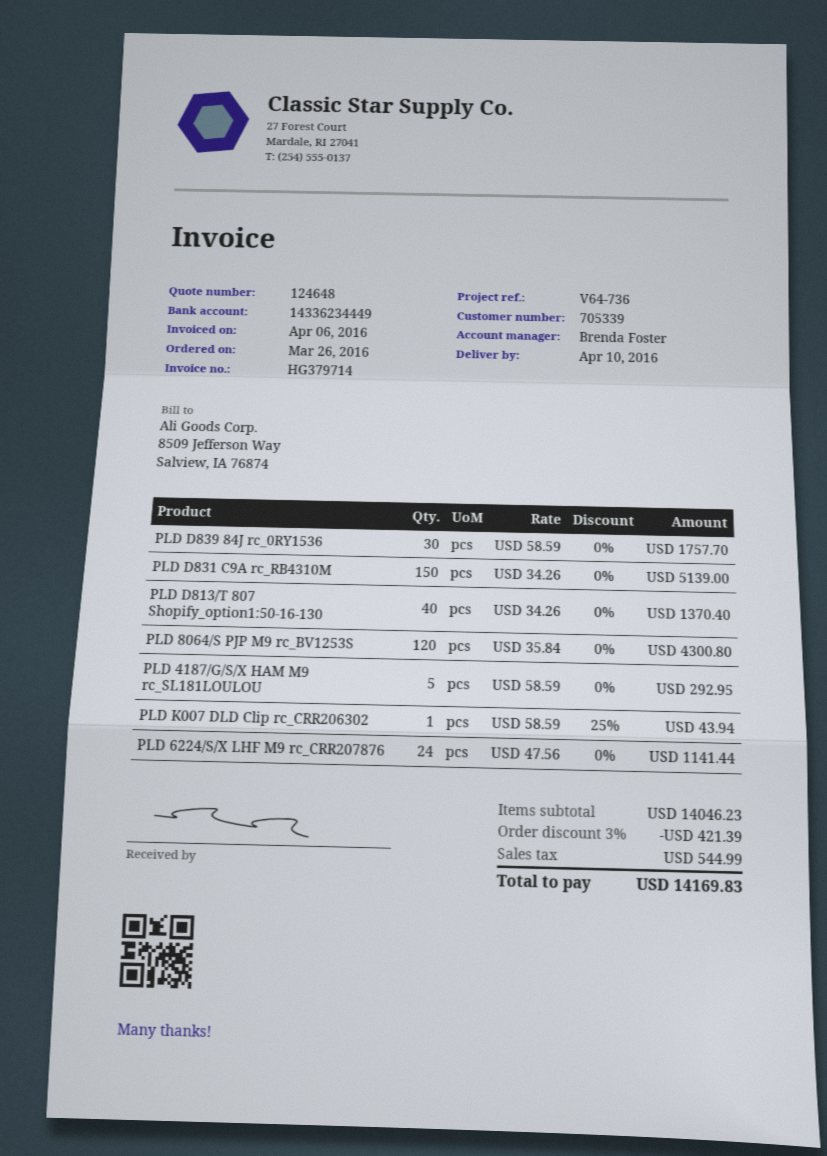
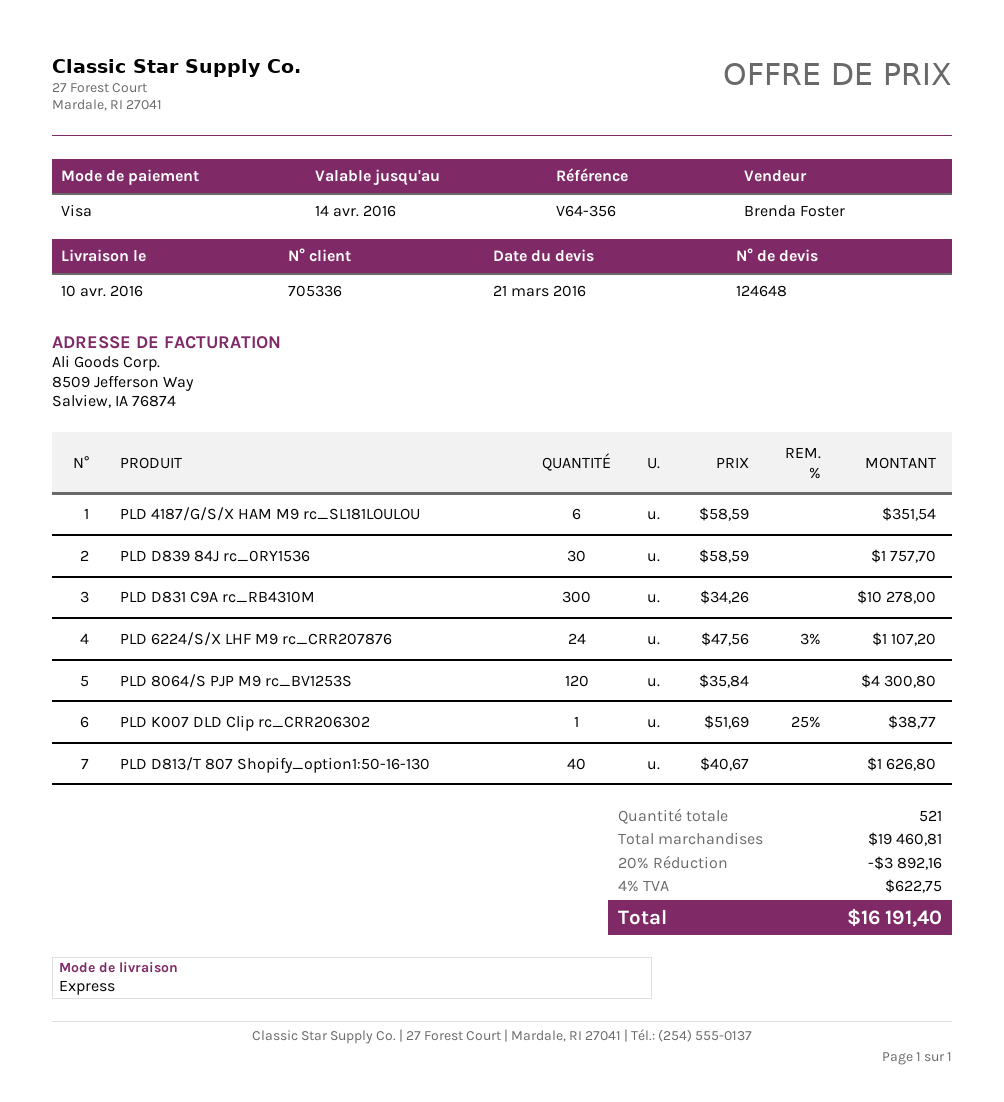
customer number: 705339 -> 705336
reference: V64-736 -> V64-356
PLD D831 C9A rc_RB4310M: 150 x 34.26 = 5139.00 -> 300 x 34.26 = 10278.00
PLD D813/T 807 Shopify_option1:50-16-130: 40 x 34.26 = 1370.40 -> 40 x 40.67 = 1626.80
PLD 4187/G/S/X HAM M9 rc_SL181LOULOU: 5 x 58.59 = 292.95 -> 6 x 58.59 = 351.54
PLD K007 DLD Clip rc_CRR206302: 1 x 58.59 - 25% = 43.94 -> 1 x 51.69 - 25% = 38.77
PLD 6224/S/X LHF M9 rc_CRR207876: 24 x 47.56 = 1141.44 -> 24 x 47.56 - 3% = 1107.20
subtotal: 14046.23 -> 19460.81
discount: 3% = 421.39 -> 20% = 3892.16
tax: 544.99 -> 622.75
total: 14169.83 -> 16191.40

